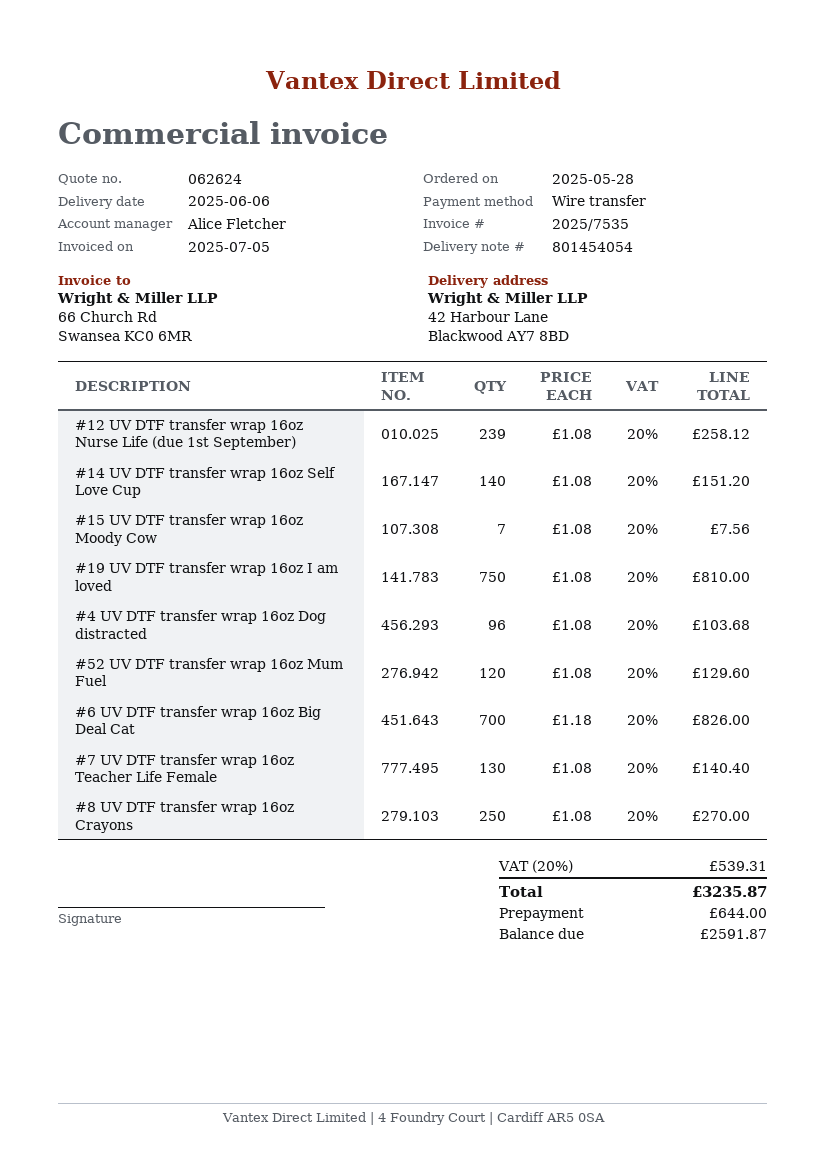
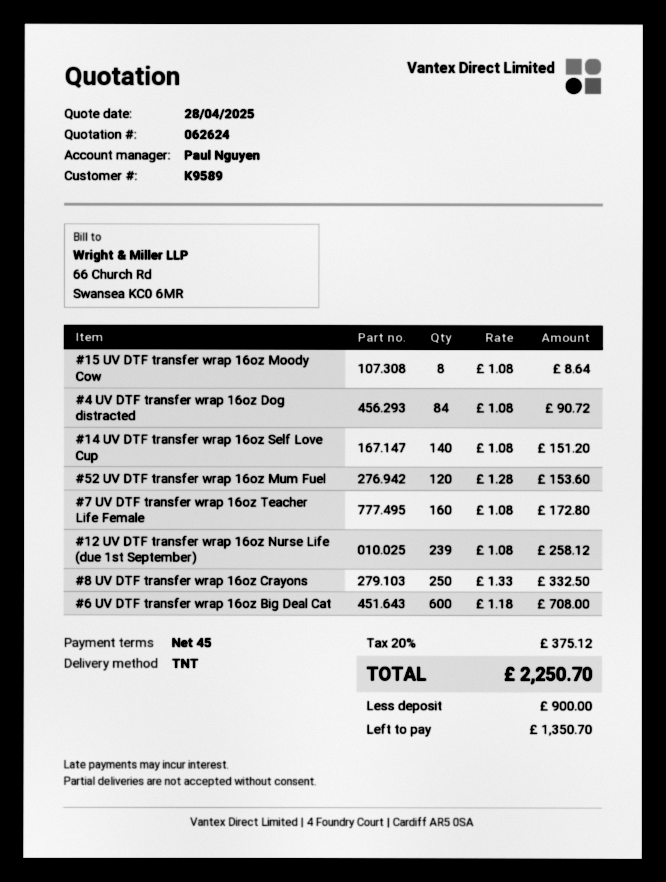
sales rep: Alice Fletcher -> Paul Nguyen
#15 UV DTF transfer wrap 16oz Moody Cow: 7 x 1.08 = 7.56 -> 8 x 1.08 = 8.64
#19 UV DTF transfer wrap 16oz I am loved: 750 x 1.08 = 810.00 -> none
#4 UV DTF transfer wrap 16oz Dog distracted: 96 x 1.08 = 103.68 -> 84 x 1.08 = 90.72
#52 UV DTF transfer wrap 16oz Mum Fuel: 120 x 1.08 = 129.60 -> 120 x 1.28 = 153.60
#6 UV DTF transfer wrap 16oz Big Deal Cat: 700 x 1.18 = 826.00 -> 600 x 1.18 = 708.00
#7 UV DTF transfer wrap 16oz Teacher Life Female: 130 x 1.08 = 140.40 -> 160 x 1.08 = 172.80
#8 UV DTF transfer wrap 16oz Crayons: 250 x 1.08 = 270.00 -> 250 x 1.33 = 332.50
tax: 20% = 539.31 -> 20% = 375.12
total: 3235.87 -> 2250.70
deposit: 644.00 -> 900.00
balance: 2591.87 -> 1350.70

